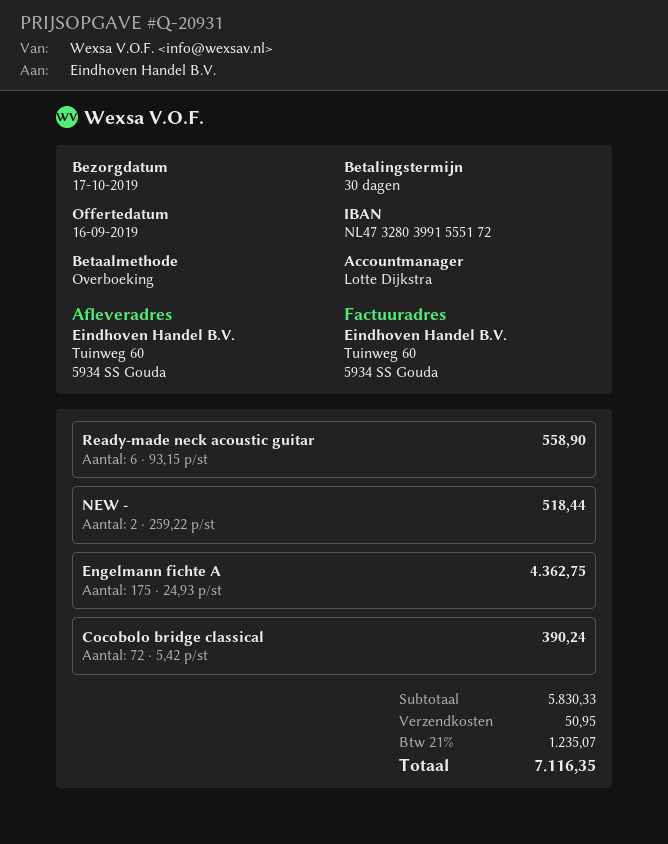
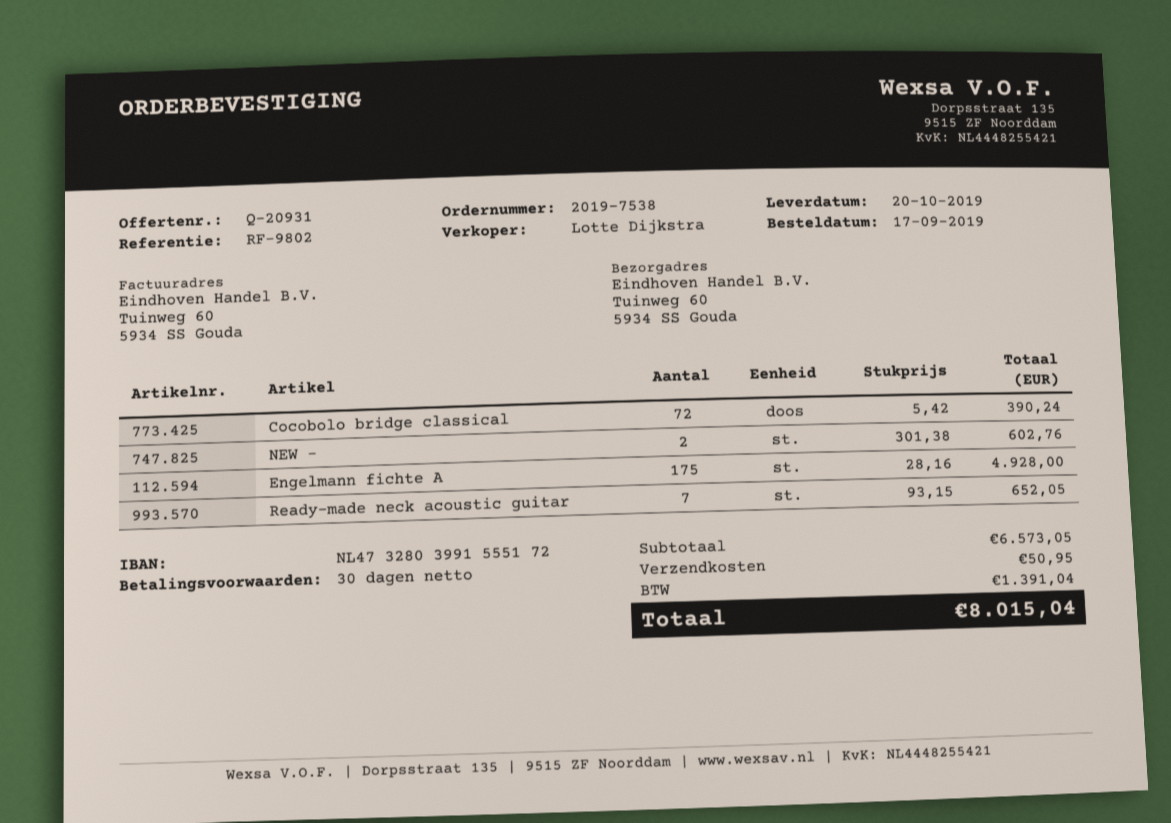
delivery date: 2019-10-17 -> 2019-10-20
Ready-made neck acoustic guitar: 6 x 93.15 = 558.90 -> 7 x 93.15 = 652.05
NEW -: 2 x 259.22 = 518.44 -> 2 x 301.38 = 602.76
Engelmann fichte A: 175 x 24.93 = 4362.75 -> 175 x 28.16 = 4928.00
subtotal: 5830.33 -> 6573.05
tax: 1235.07 -> 1391.04
total: 7116.35 -> 8015.04

